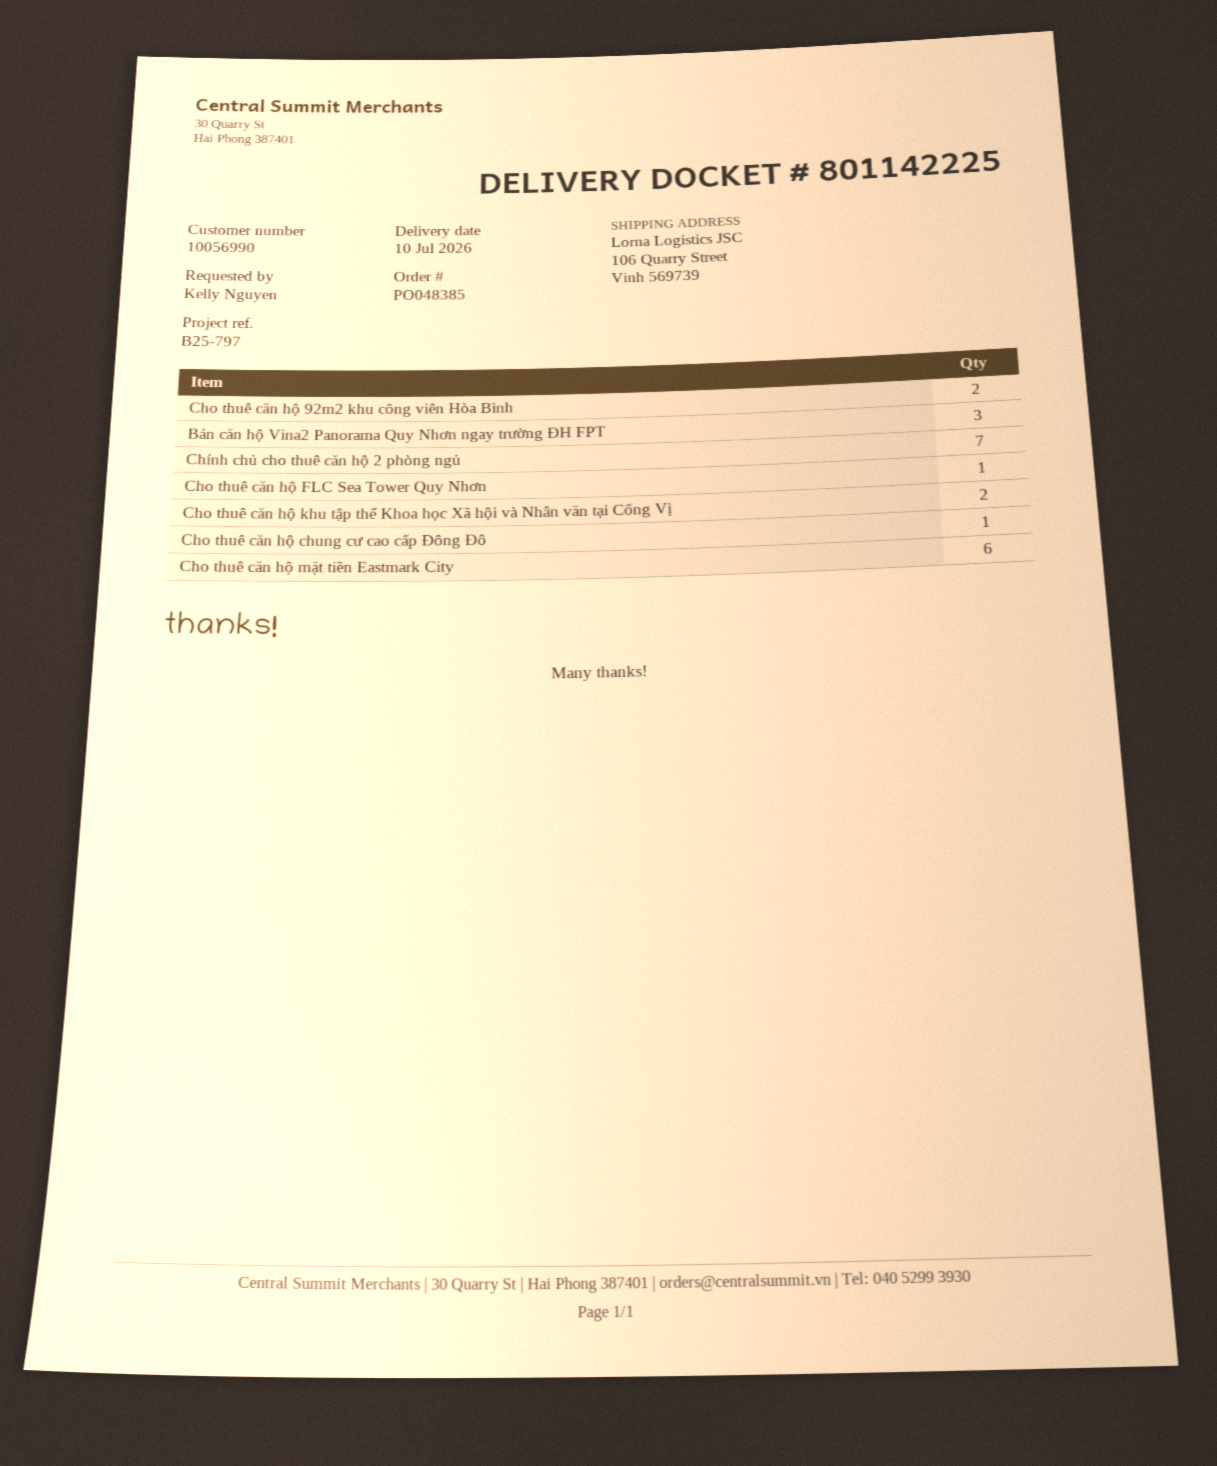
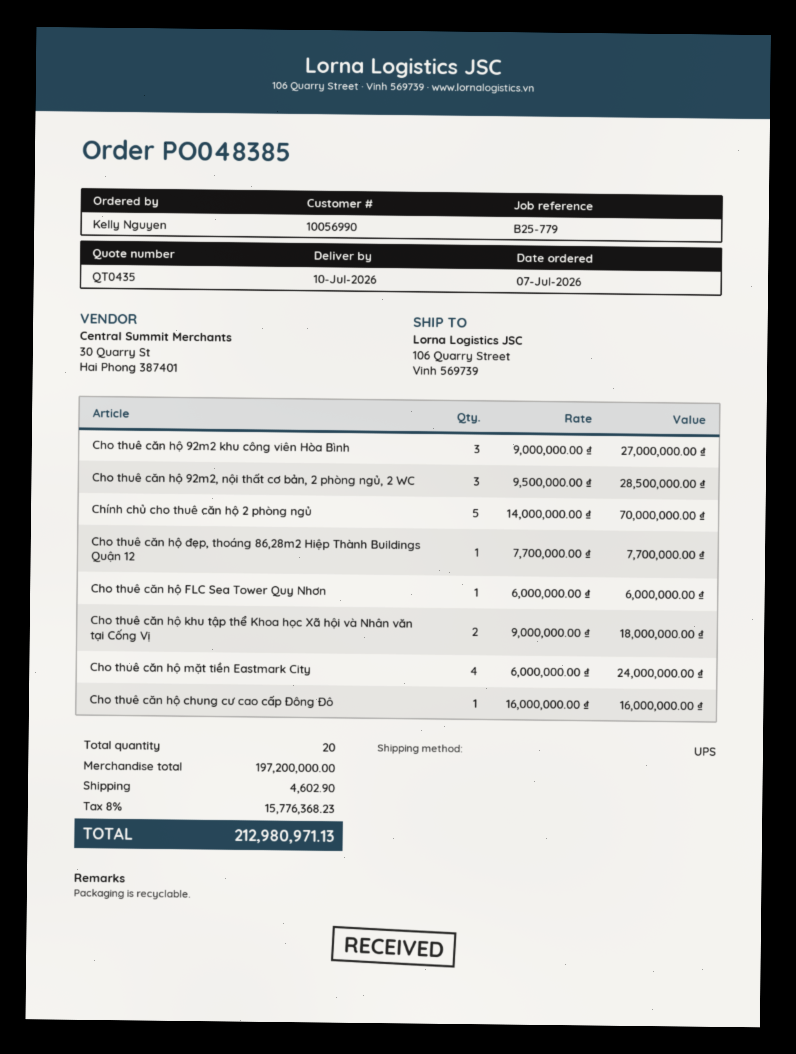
reference: B25-797 -> B25-779
Cho thuê căn hộ 92m2 khu công viên Hòa Bình: 2 -> 3
Bán căn hộ Vina2 Panorama Quy Nhơn ngay trường ĐH FPT: 3 -> none
Chính chủ cho thuê căn hộ 2 phòng ngủ: 7 -> 5
Cho thuê căn hộ mặt tiền Eastmark City: 6 -> 4
Cho thuê căn hộ 92m2, nội thất cơ bản, 2 phòng ngủ, 2 WC: none -> 3
Cho thuê căn hộ đẹp, thoáng 86,28m2 Hiệp Thành Buildings Quận 12: none -> 1

